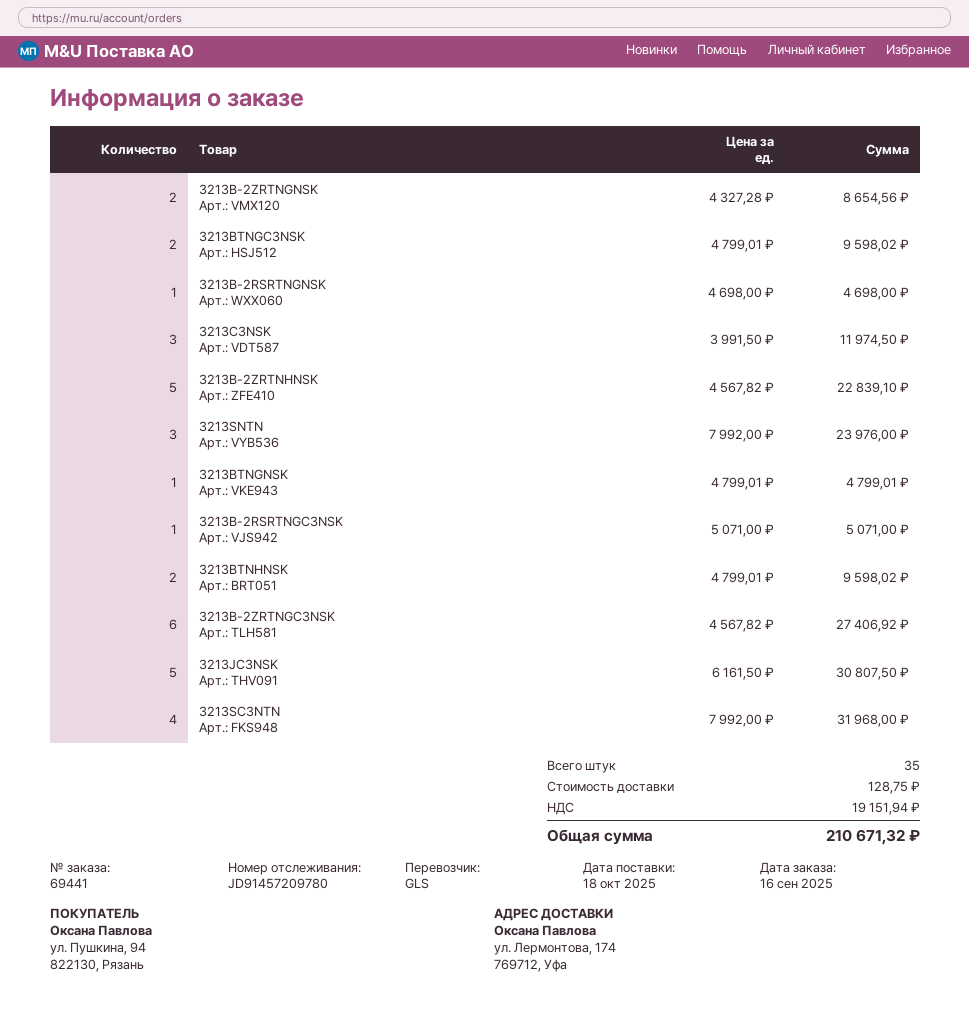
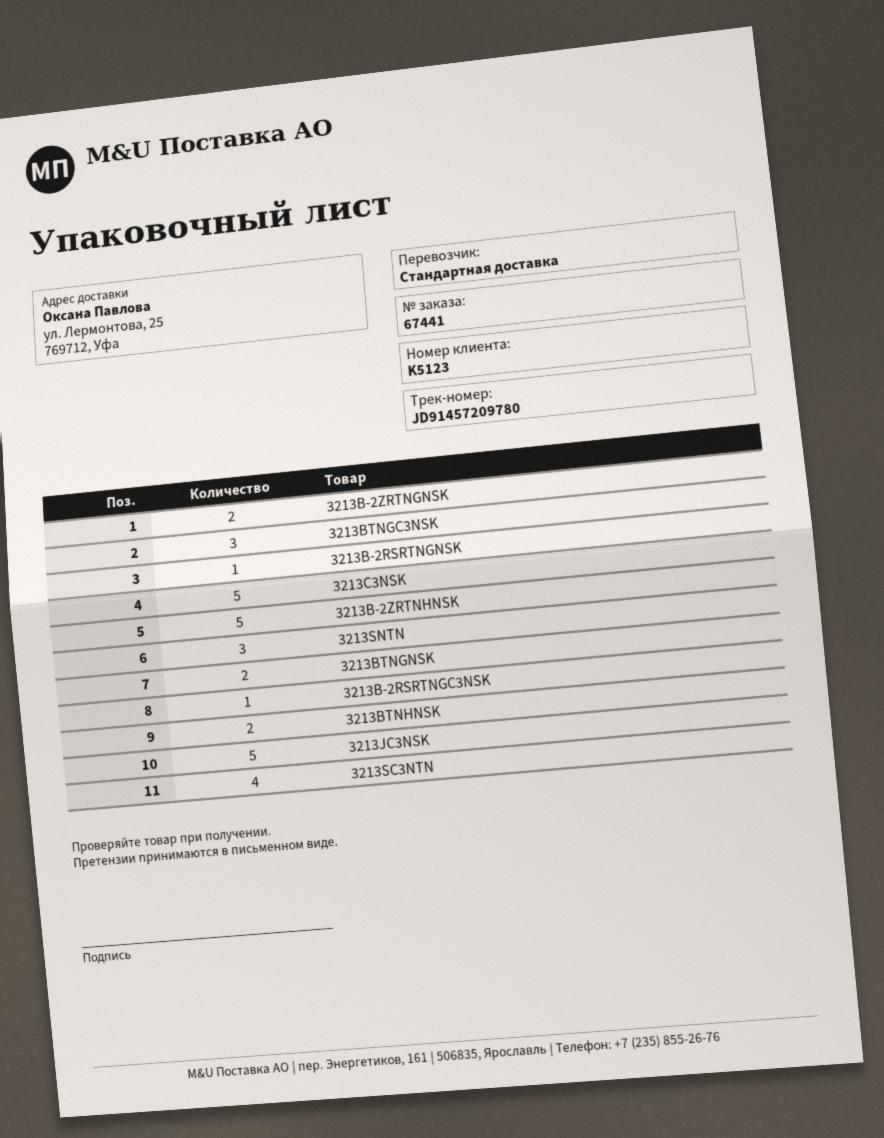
order number: 69441 -> 67441
shipping method: GLS -> standard
ship to: ул. Лермонтова, 174, 769712, Уфа -> ул. Лермонтова, 25, 769712, Уфа
3213BTNGC3NSK: 2 -> 3
3213C3NSK: 3 -> 5
3213BTNGNSK: 1 -> 2
3213B-2ZRTNGC3NSK: 6 -> none

